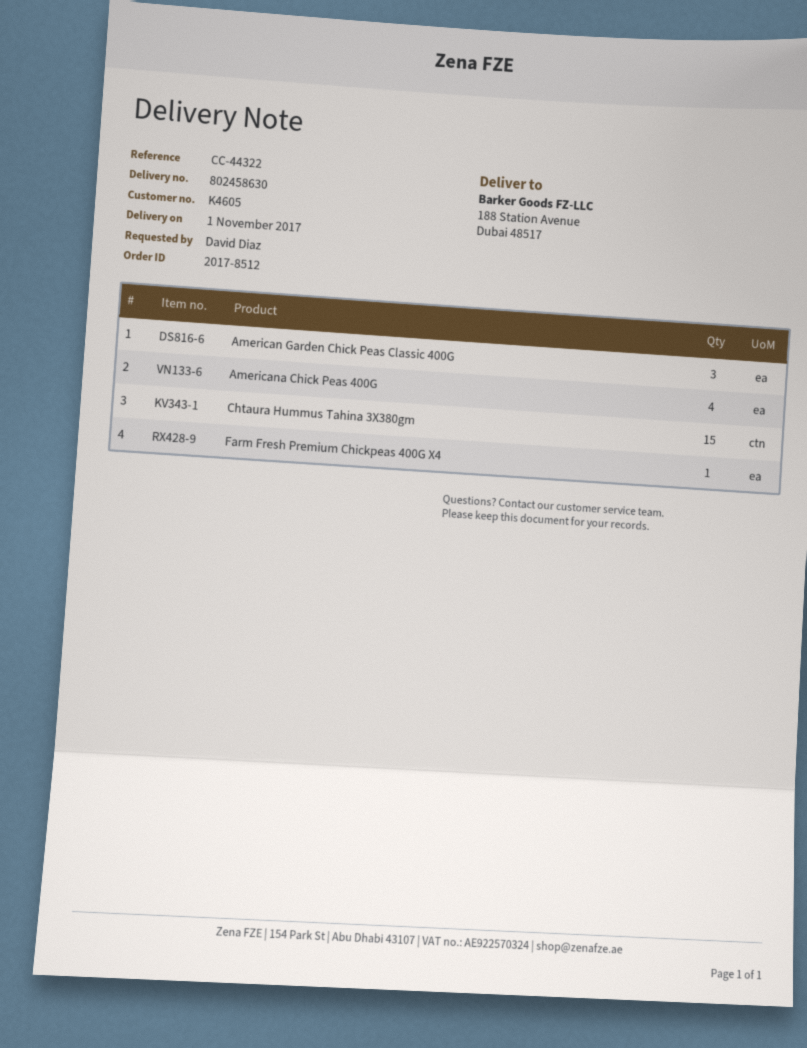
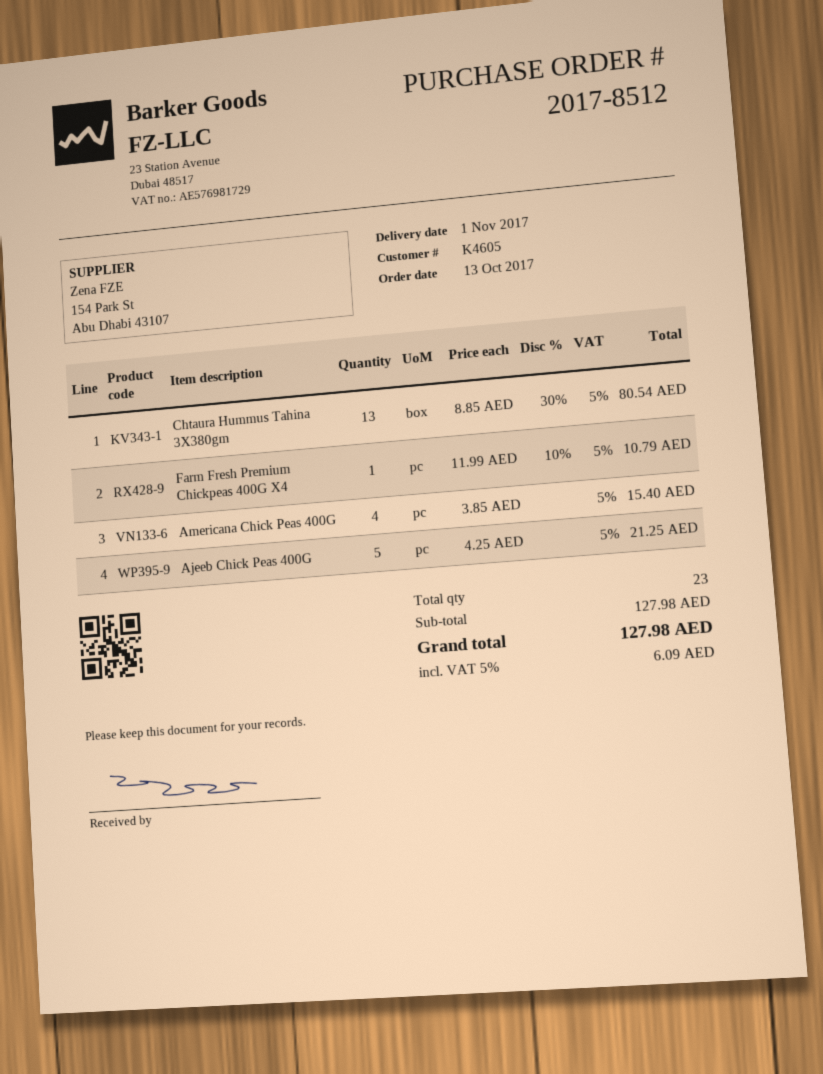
American Garden Chick Peas Classic 400G: 3 -> none
Chtaura Hummus Tahina 3X380gm: 15 -> 13
Ajeeb Chick Peas 400G: none -> 5

